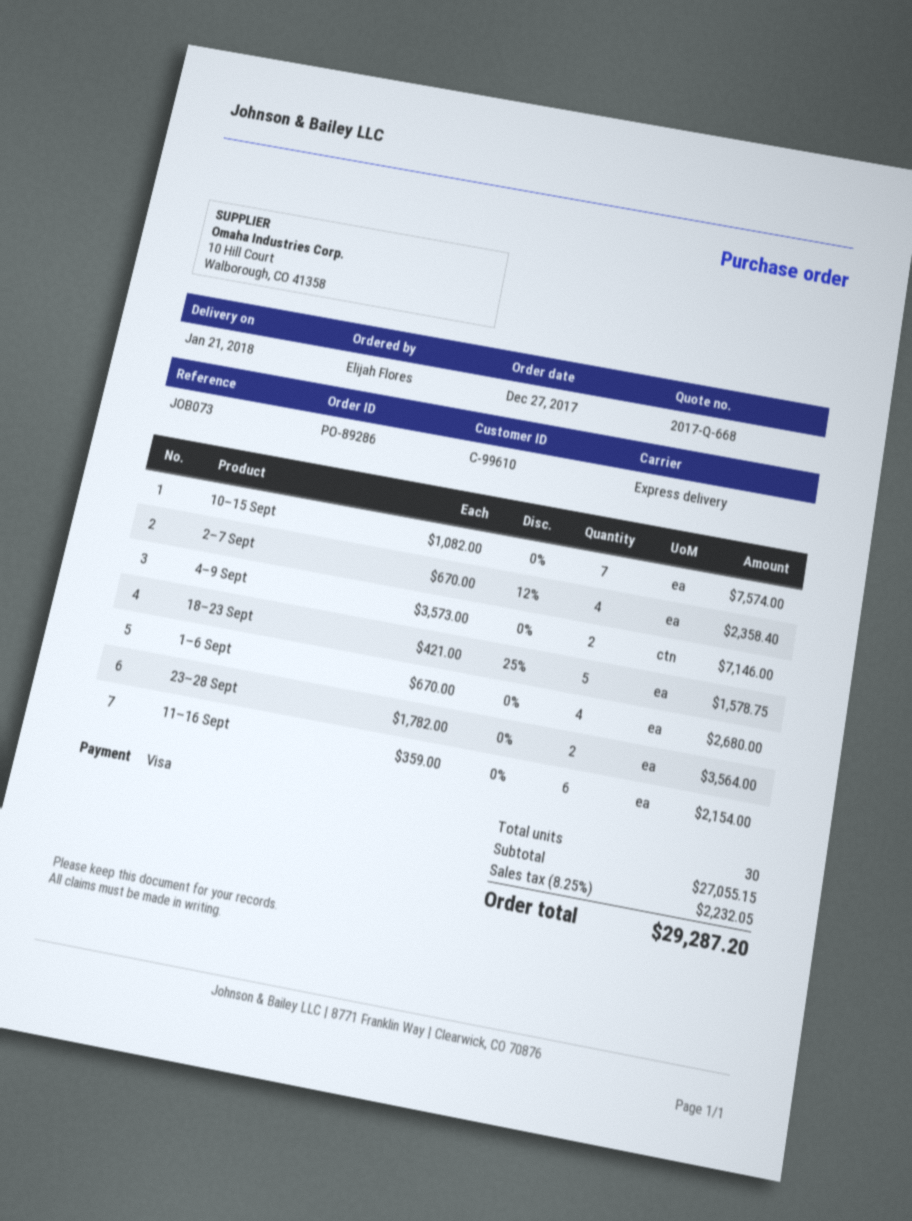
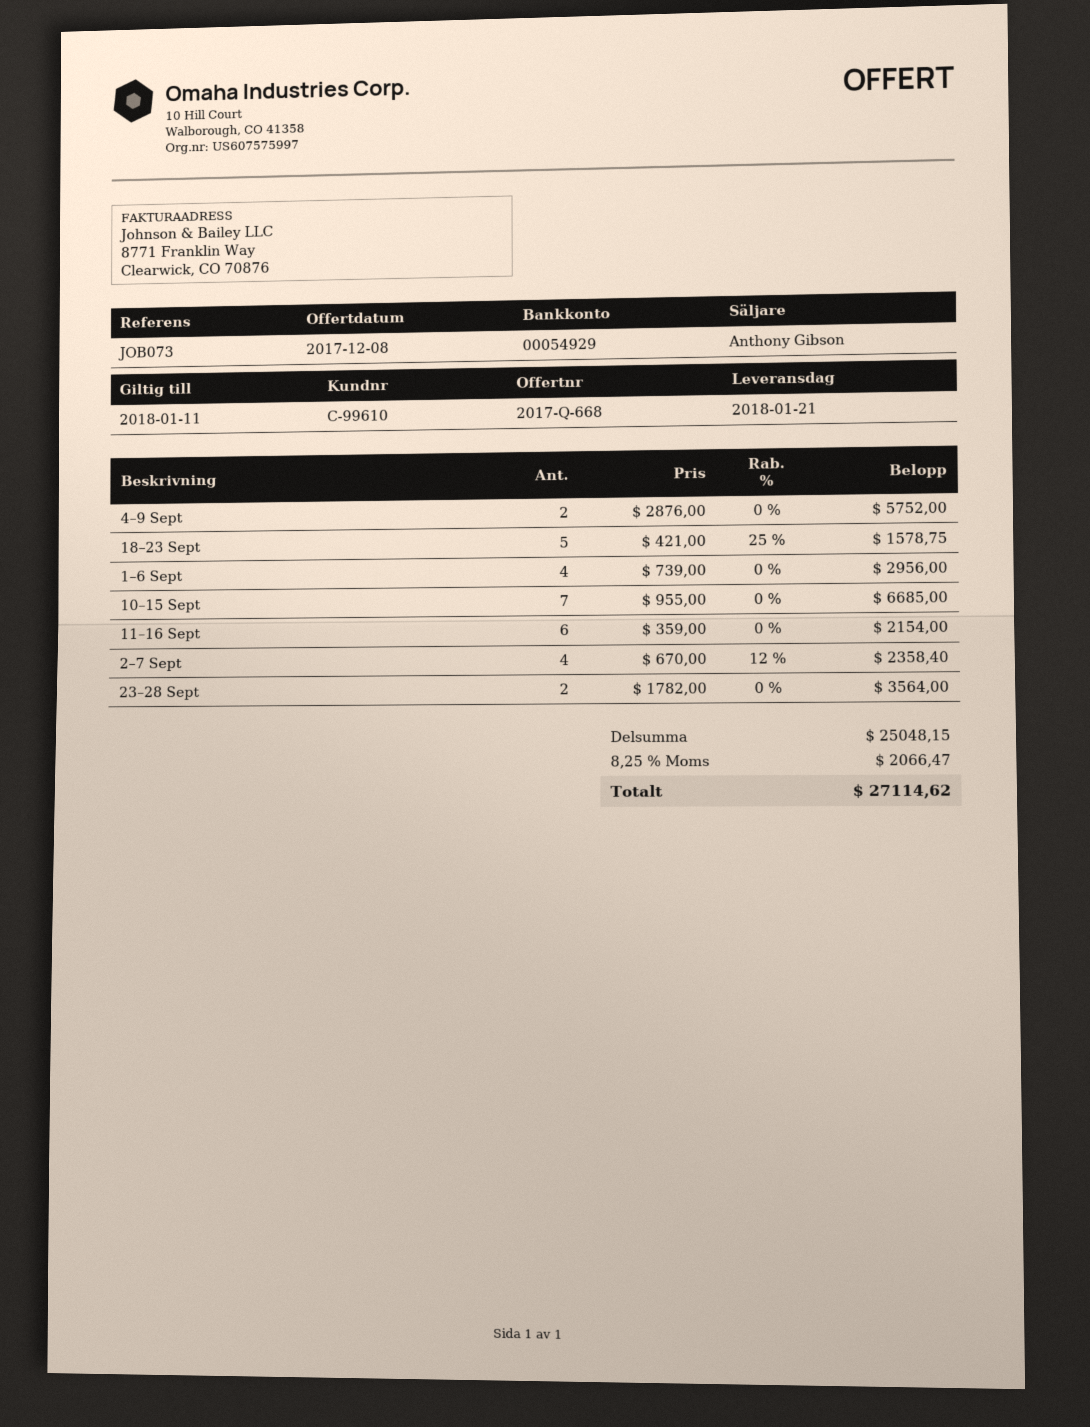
10–15 Sept: 7 x 1082.00 = 7574.00 -> 7 x 955.00 = 6685.00
4–9 Sept: 2 x 3573.00 = 7146.00 -> 2 x 2876.00 = 5752.00
1–6 Sept: 4 x 670.00 = 2680.00 -> 4 x 739.00 = 2956.00
subtotal: 27055.15 -> 25048.15
tax: 8.25% = 2232.05 -> 8.25% = 2066.47
total: 29287.20 -> 27114.62

